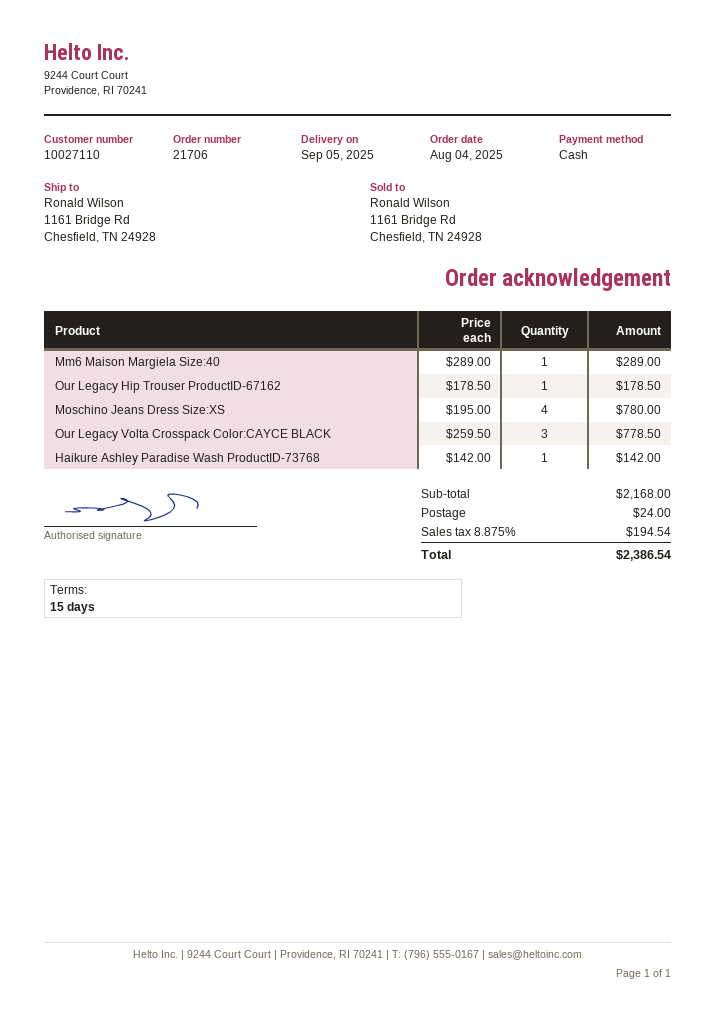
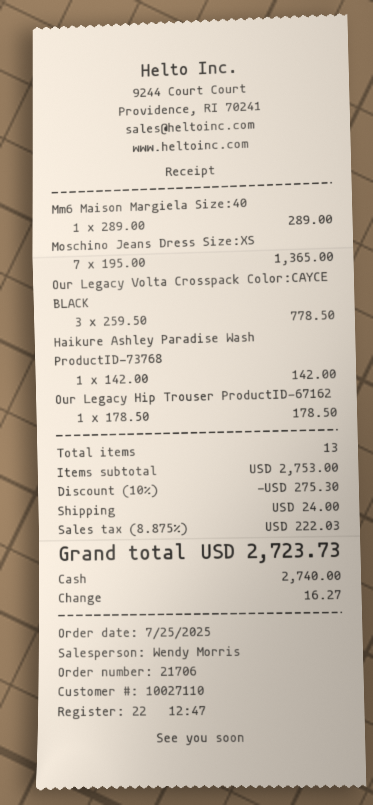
order date: 2025-08-04 -> 2025-07-25
Moschino Jeans Dress Size:XS: 4 x 195.00 = 780.00 -> 7 x 195.00 = 1365.00
subtotal: 2168.00 -> 2753.00
discount: none -> 10% = 275.30
tax: 8.875% = 194.54 -> 8.875% = 222.03
total: 2386.54 -> 2723.73

